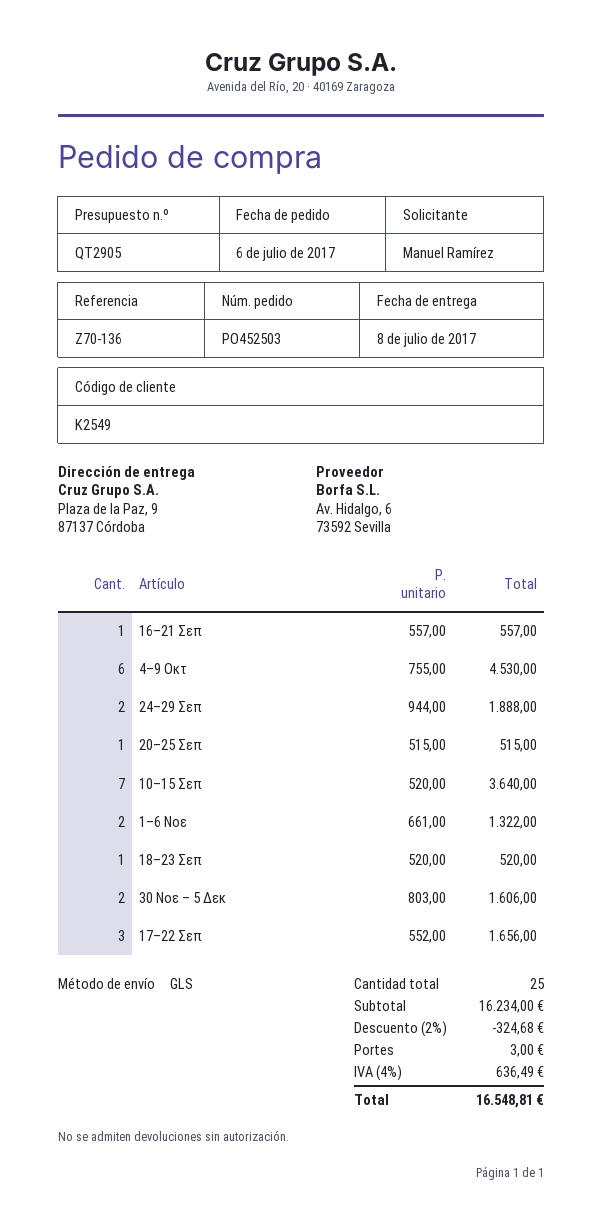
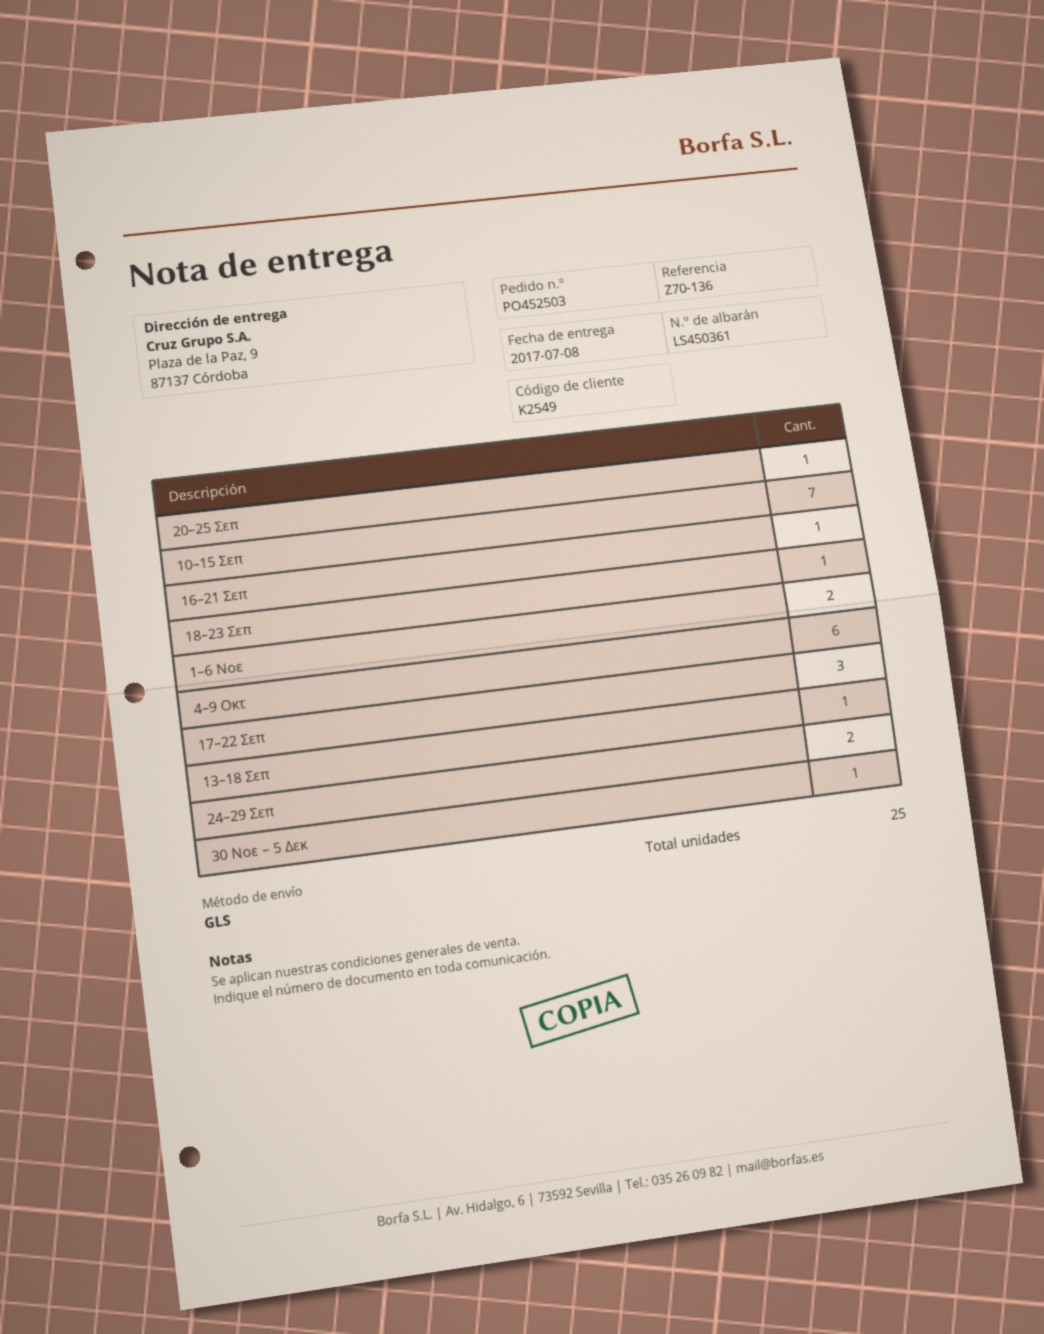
30 Νοε – 5 Δεκ: 2 -> 1
13–18 Σεπ: none -> 1

